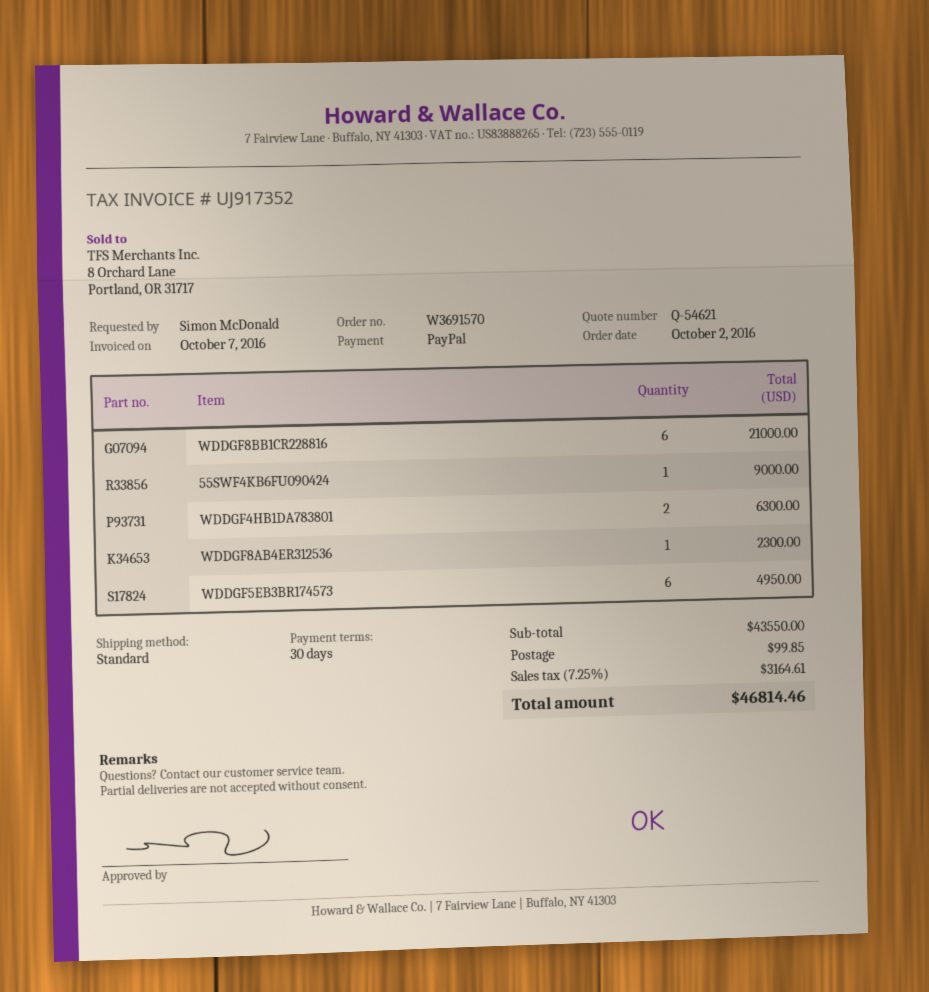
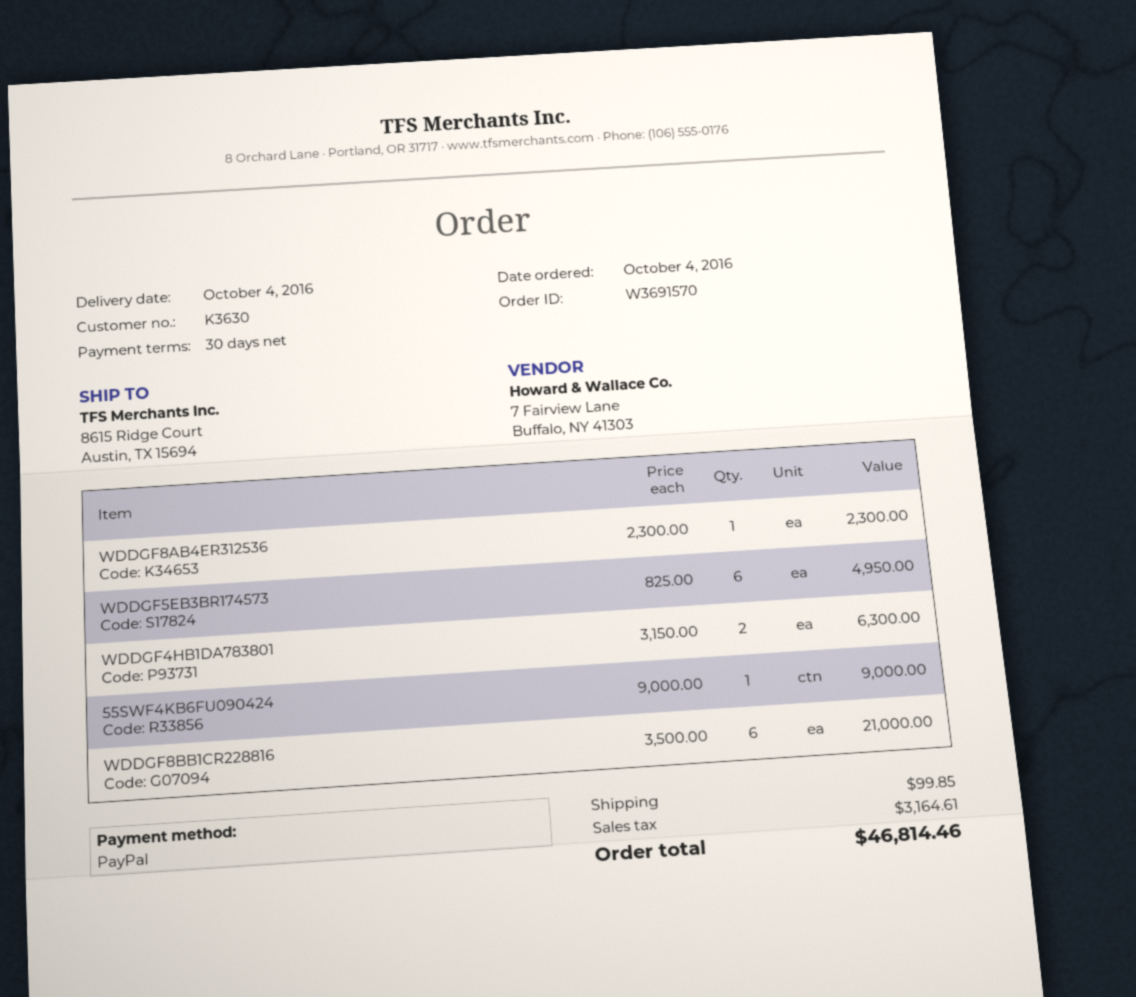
order date: 2016-10-02 -> 2016-10-04

